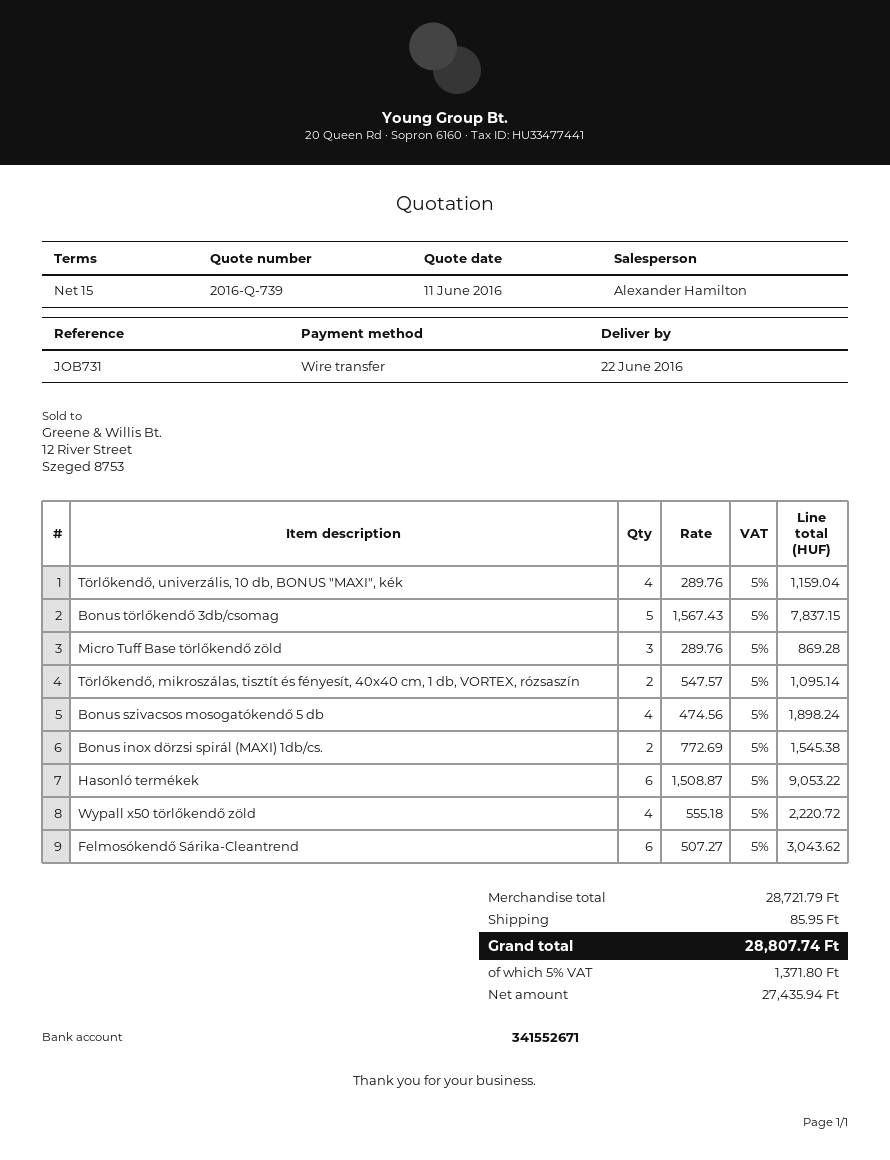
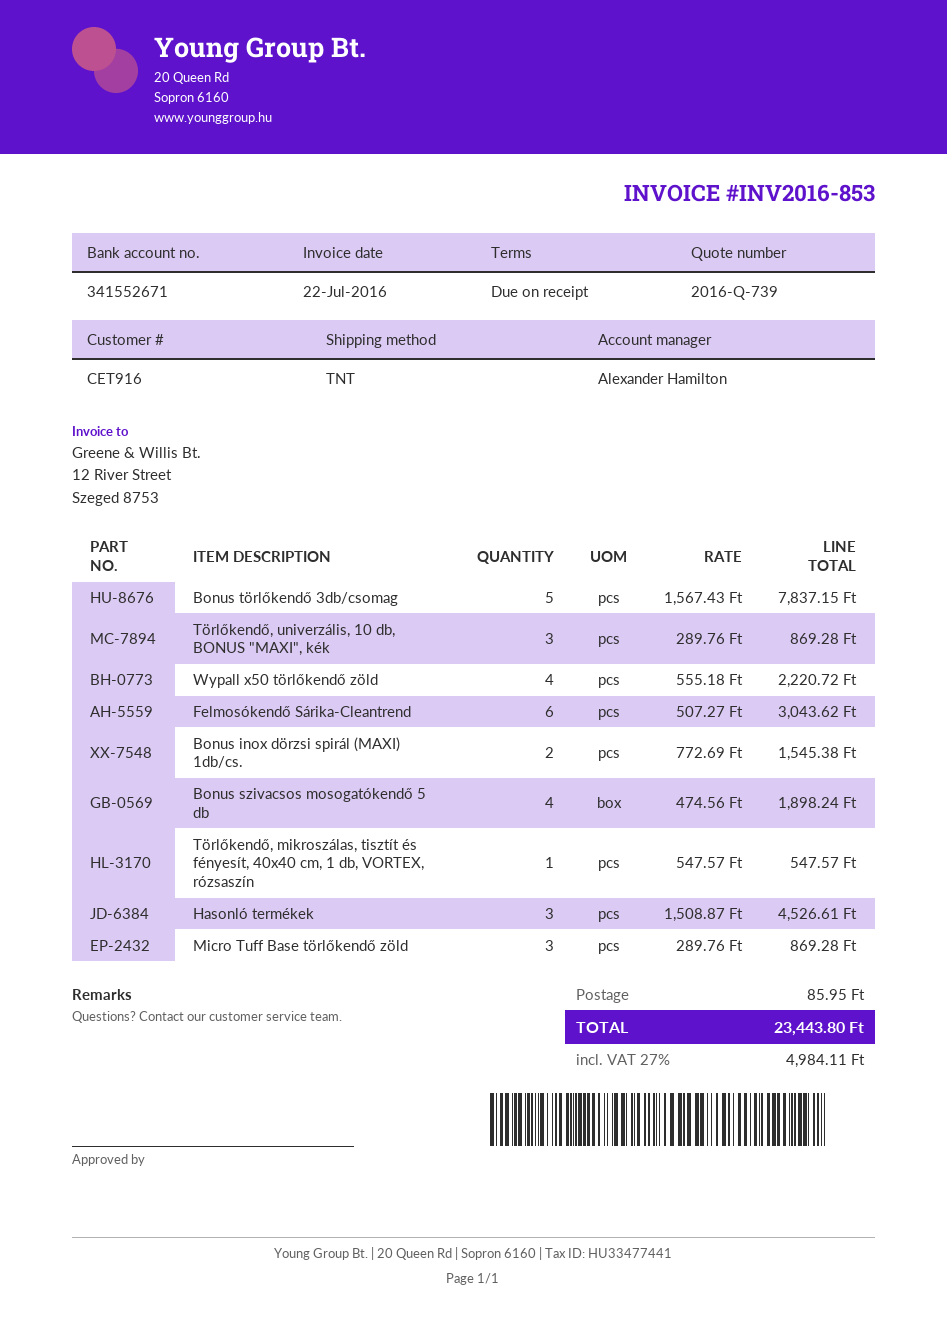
payment terms: 15 days -> on receipt
Törlőkendő, univerzális, 10 db, BONUS "MAXI", kék: 4 x 289.76 = 1159.04 -> 3 x 289.76 = 869.28
Törlőkendő, mikroszálas, tisztít és fényesít, 40x40 cm, 1 db, VORTEX, rózsaszín: 2 x 547.57 = 1095.14 -> 1 x 547.57 = 547.57
Hasonló termékek: 6 x 1508.87 = 9053.22 -> 3 x 1508.87 = 4526.61
tax: 5% = 1371.80 -> 27% = 4984.11
total: 28807.74 -> 23443.80

